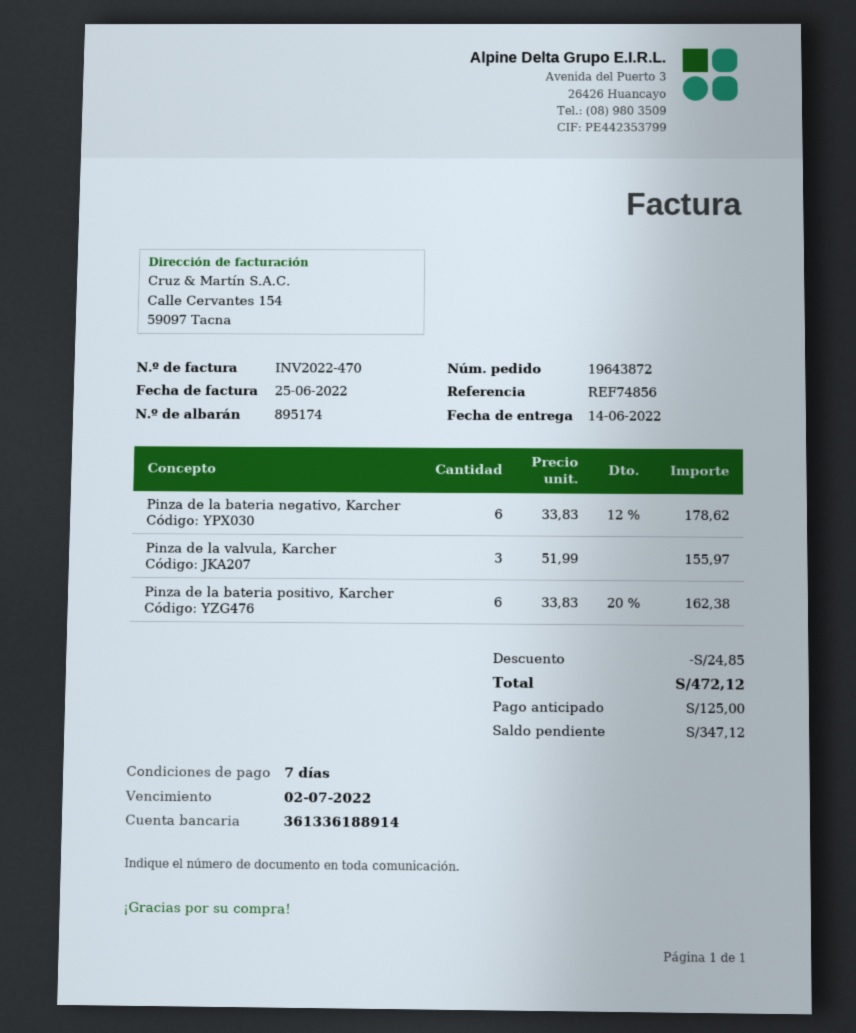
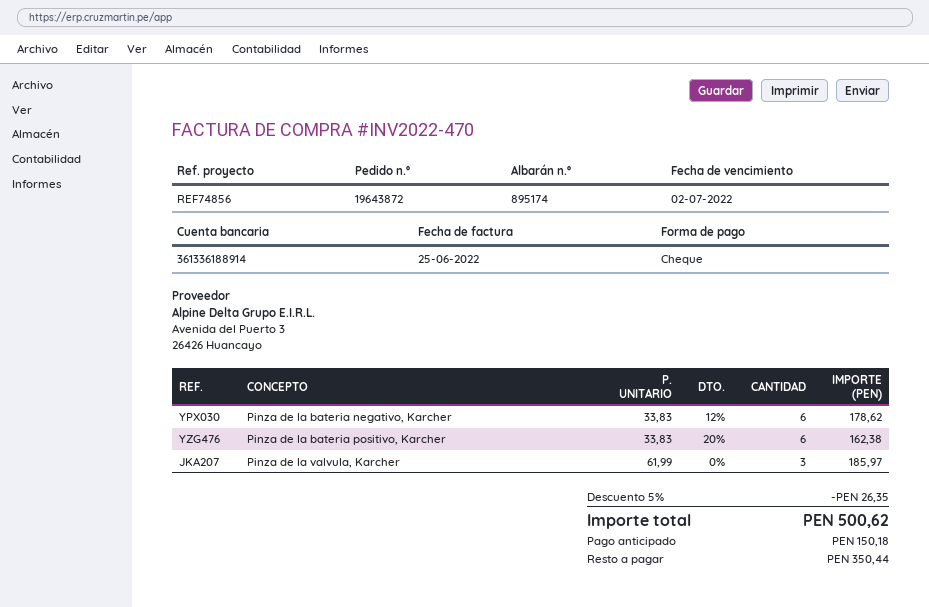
Pinza de la valvula, Karcher: 3 x 51.99 = 155.97 -> 3 x 61.99 = 185.97
discount: 24.85 -> 26.35
total: 472.12 -> 500.62
deposit: 125.00 -> 150.18
balance: 347.12 -> 350.44

